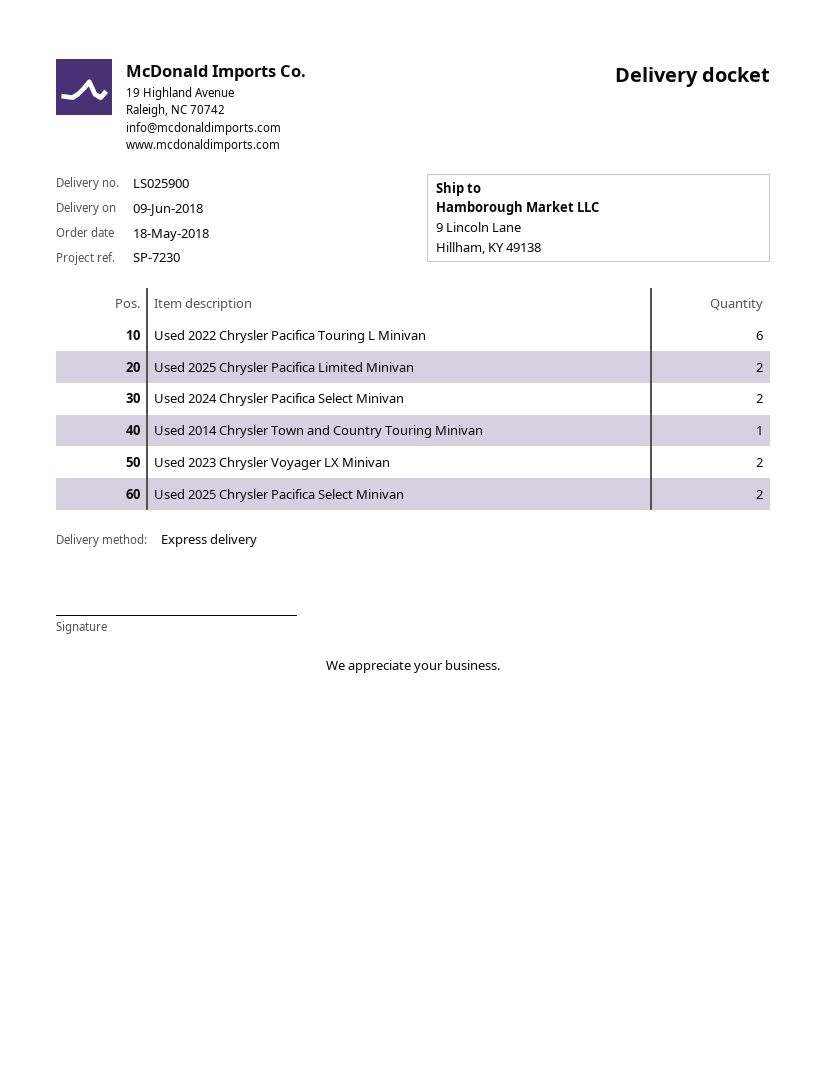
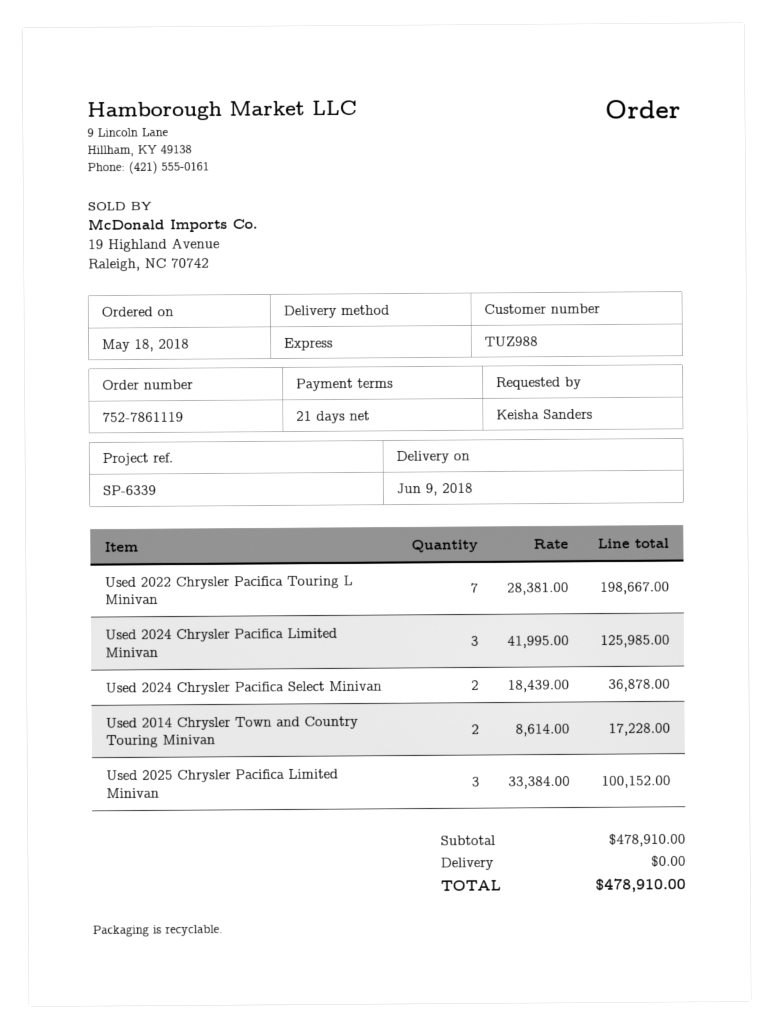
reference: SP-7230 -> SP-6339
Used 2022 Chrysler Pacifica Touring L Minivan: 6 -> 7
Used 2025 Chrysler Pacifica Limited Minivan: 2 -> 3
Used 2014 Chrysler Town and Country Touring Minivan: 1 -> 2
Used 2023 Chrysler Voyager LX Minivan: 2 -> none
Used 2025 Chrysler Pacifica Select Minivan: 2 -> none
Used 2024 Chrysler Pacifica Limited Minivan: none -> 3

